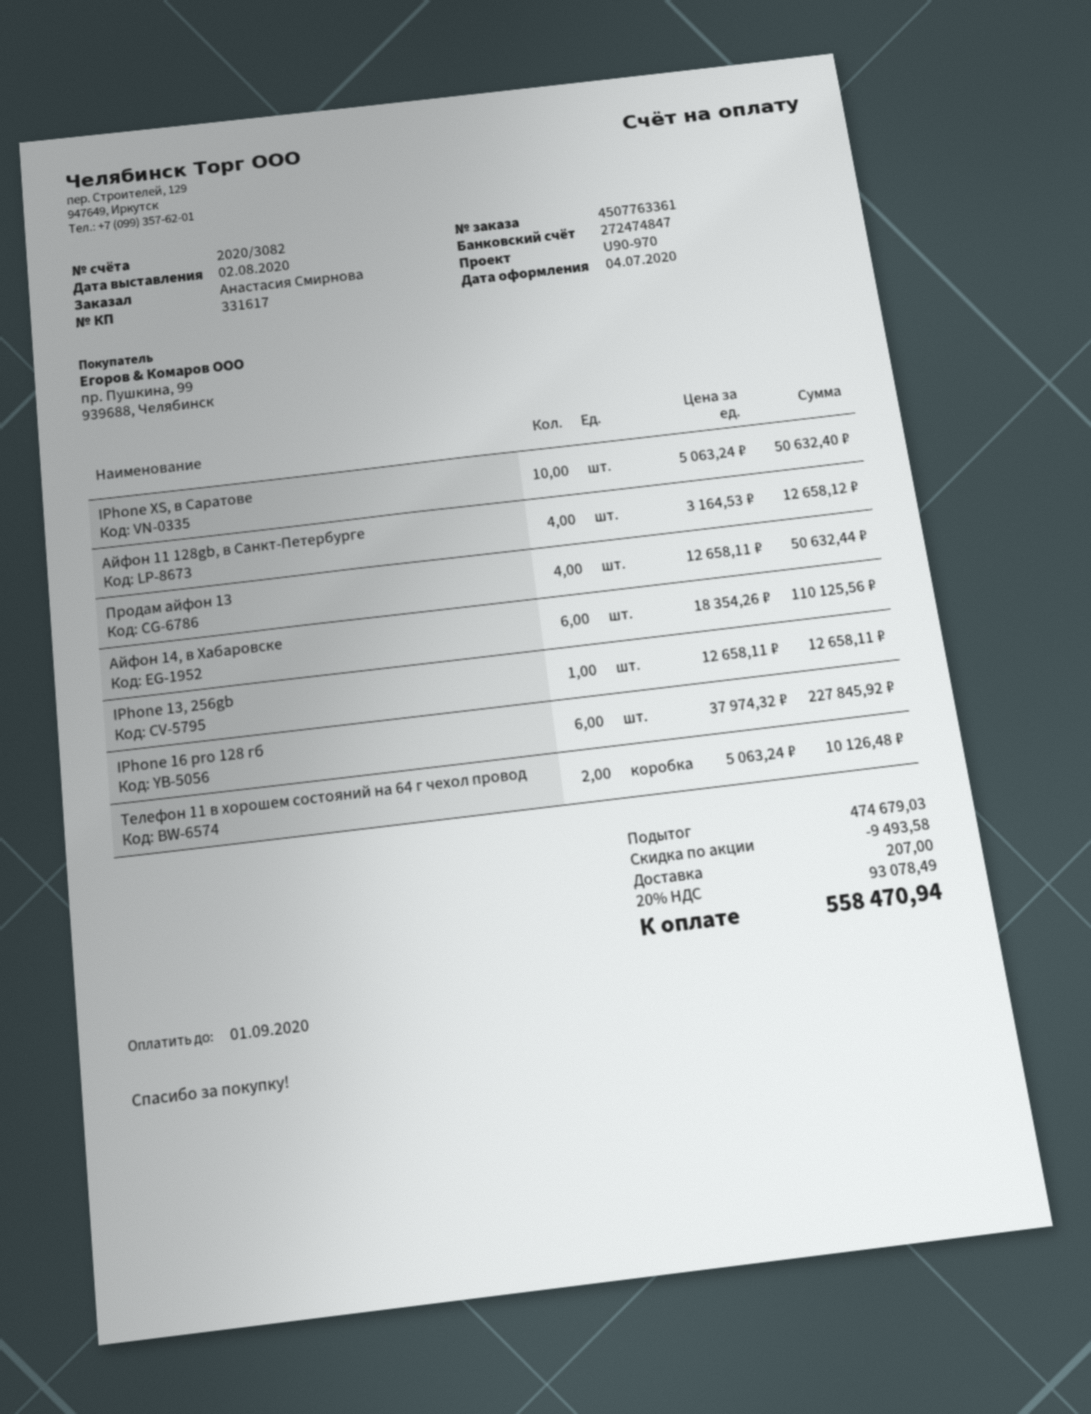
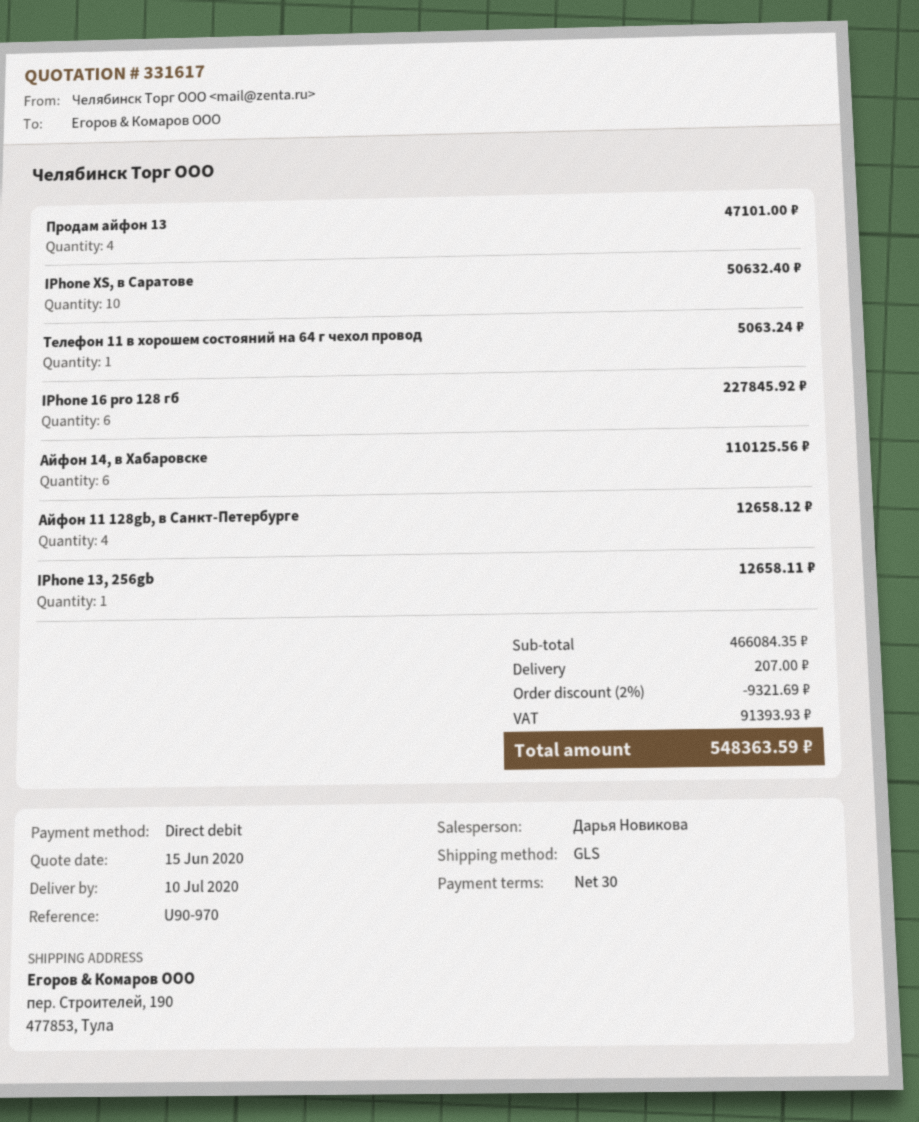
Продам айфон 13: 4 for 50632.44 -> 4 for 47101.00
Телефон 11 в хорошем состояний на 64 г чехол провод: 2 for 10126.48 -> 1 for 5063.24
subtotal: 474679.03 -> 466084.35
discount: 9493.58 -> 9321.69
tax: 93078.49 -> 91393.93
total: 558470.94 -> 548363.59

